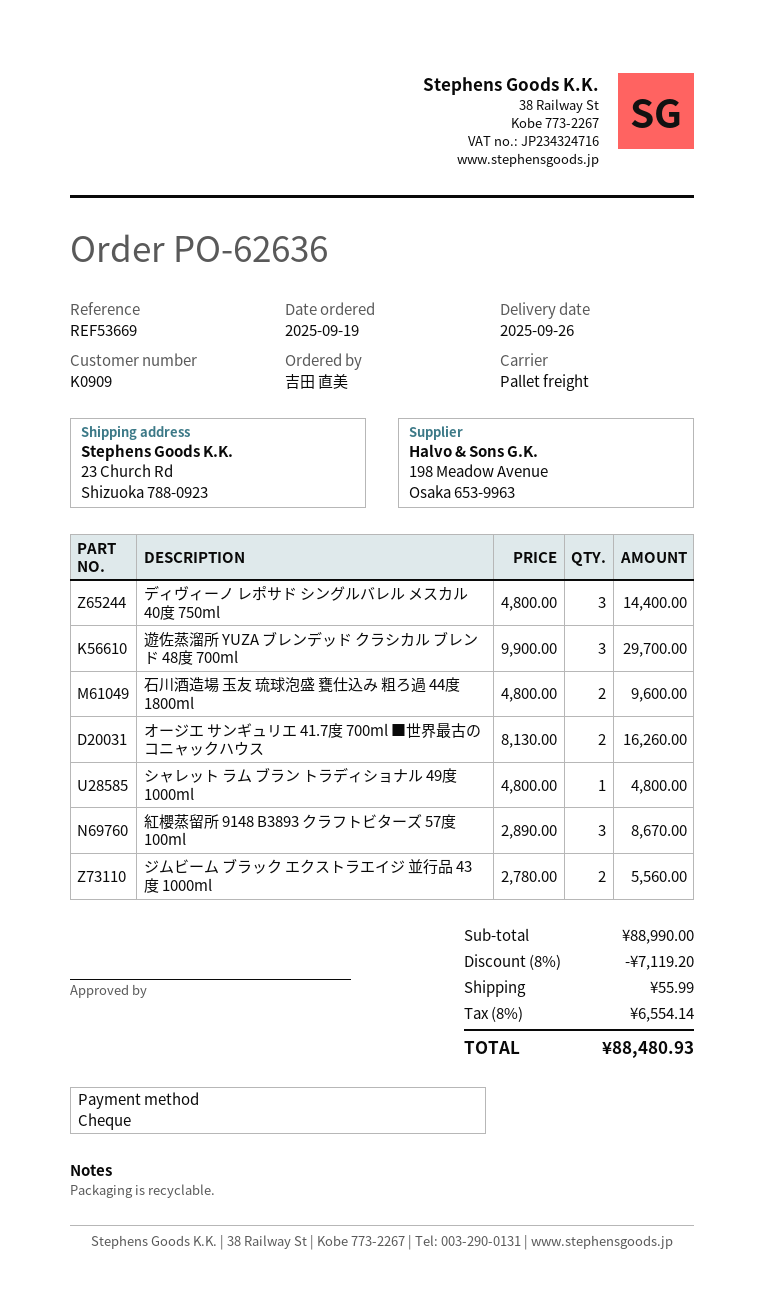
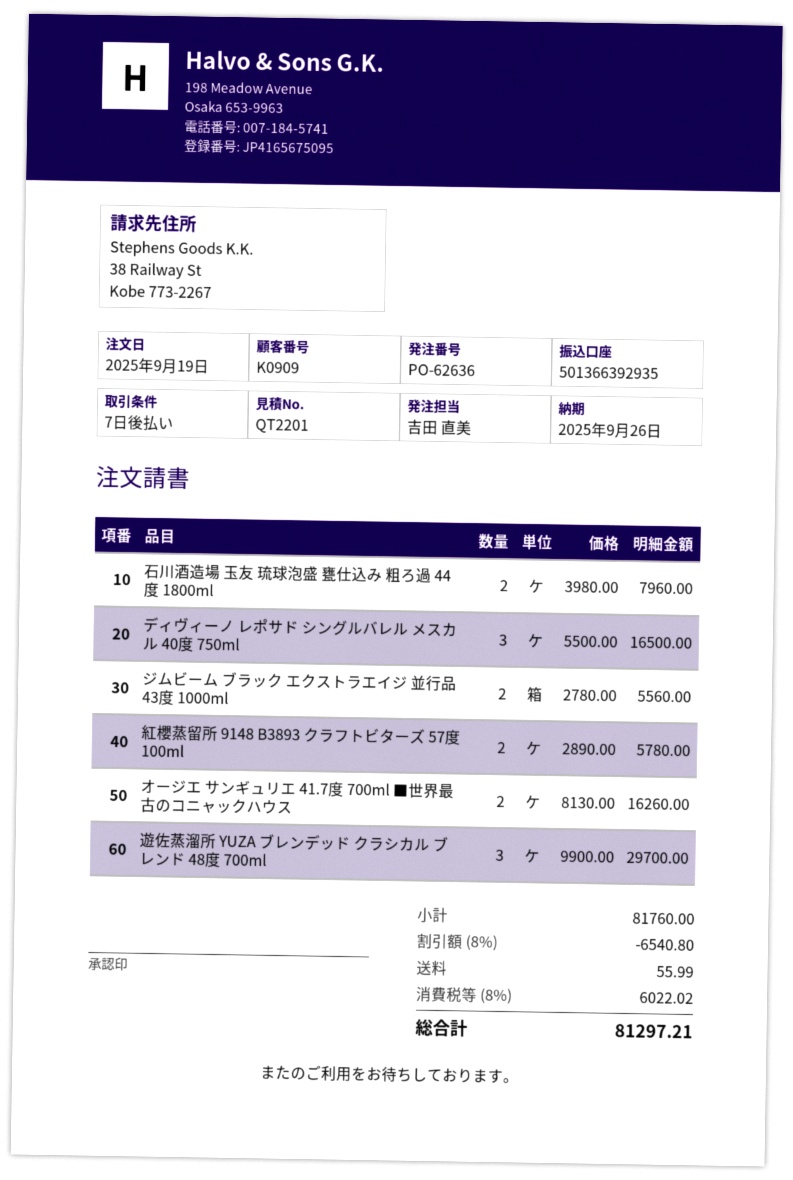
ディヴィーノ レポサド シングルバレル メスカル 40度 750ml: 3 x 4800.00 = 14400.00 -> 3 x 5500.00 = 16500.00
石川酒造場 玉友 琉球泡盛 甕仕込み 粗ろ過 44度 1800ml: 2 x 4800.00 = 9600.00 -> 2 x 3980.00 = 7960.00
シャレット ラム ブラン トラディショナル 49度 1000ml: 1 x 4800.00 = 4800.00 -> none
紅櫻蒸留所 9148 B3893 クラフトビターズ 57度 100ml: 3 x 2890.00 = 8670.00 -> 2 x 2890.00 = 5780.00
subtotal: 88990.00 -> 81760.00
discount: 8% = 7119.20 -> 8% = 6540.80
tax: 8% = 6554.14 -> 8% = 6022.02
total: 88480.93 -> 81297.21

